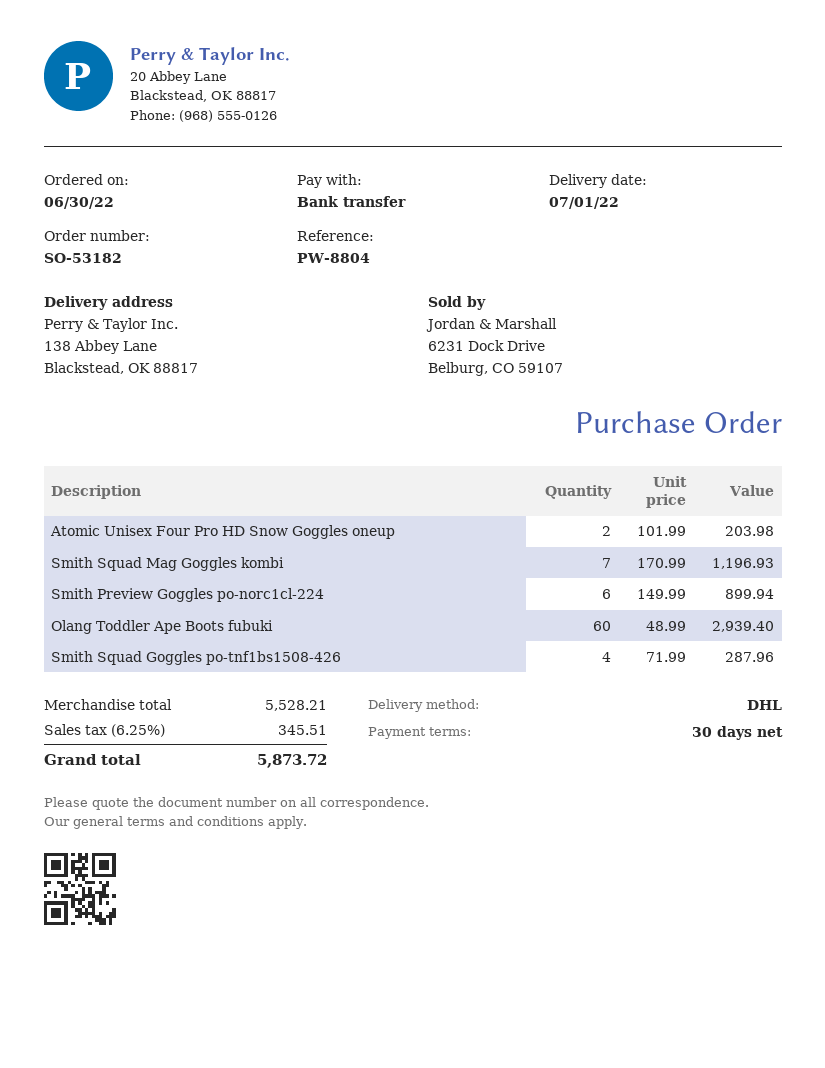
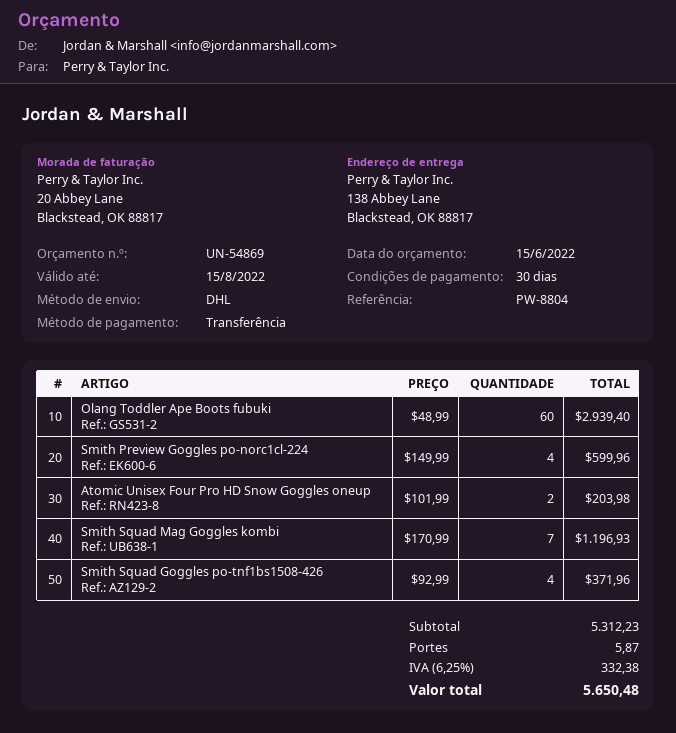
Smith Preview Goggles po-norc1cl-224: 6 x 149.99 = 899.94 -> 4 x 149.99 = 599.96
Smith Squad Goggles po-tnf1bs1508-426: 4 x 71.99 = 287.96 -> 4 x 92.99 = 371.96
subtotal: 5528.21 -> 5312.23
shipping: none -> 5.87
tax: 6.25% = 345.51 -> 6.25% = 332.38
total: 5873.72 -> 5650.48

